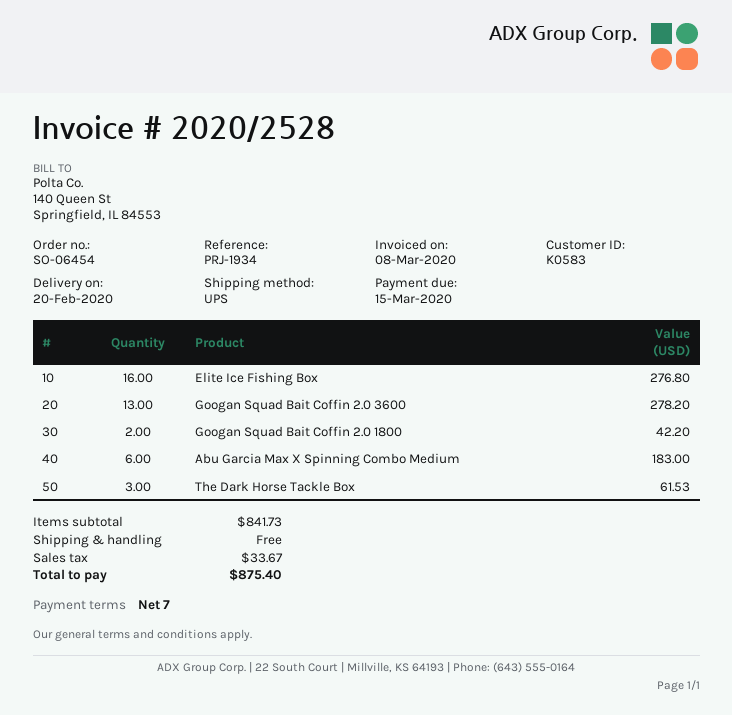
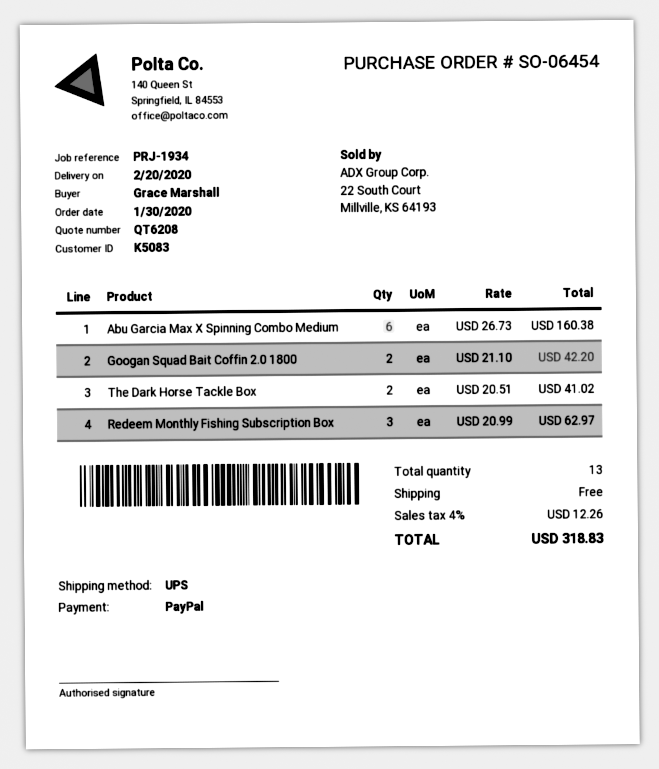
customer number: K0583 -> K5083
Elite Ice Fishing Box: 16 for 276.80 -> none
Googan Squad Bait Coffin 2.0 3600: 13 for 278.20 -> none
Abu Garcia Max X Spinning Combo Medium: 6 for 183.00 -> 6 for 160.38
The Dark Horse Tackle Box: 3 for 61.53 -> 2 for 41.02
Redeem Monthly Fishing Subscription Box: none -> 3 for 62.97
tax: 33.67 -> 12.26
total: 875.40 -> 318.83

